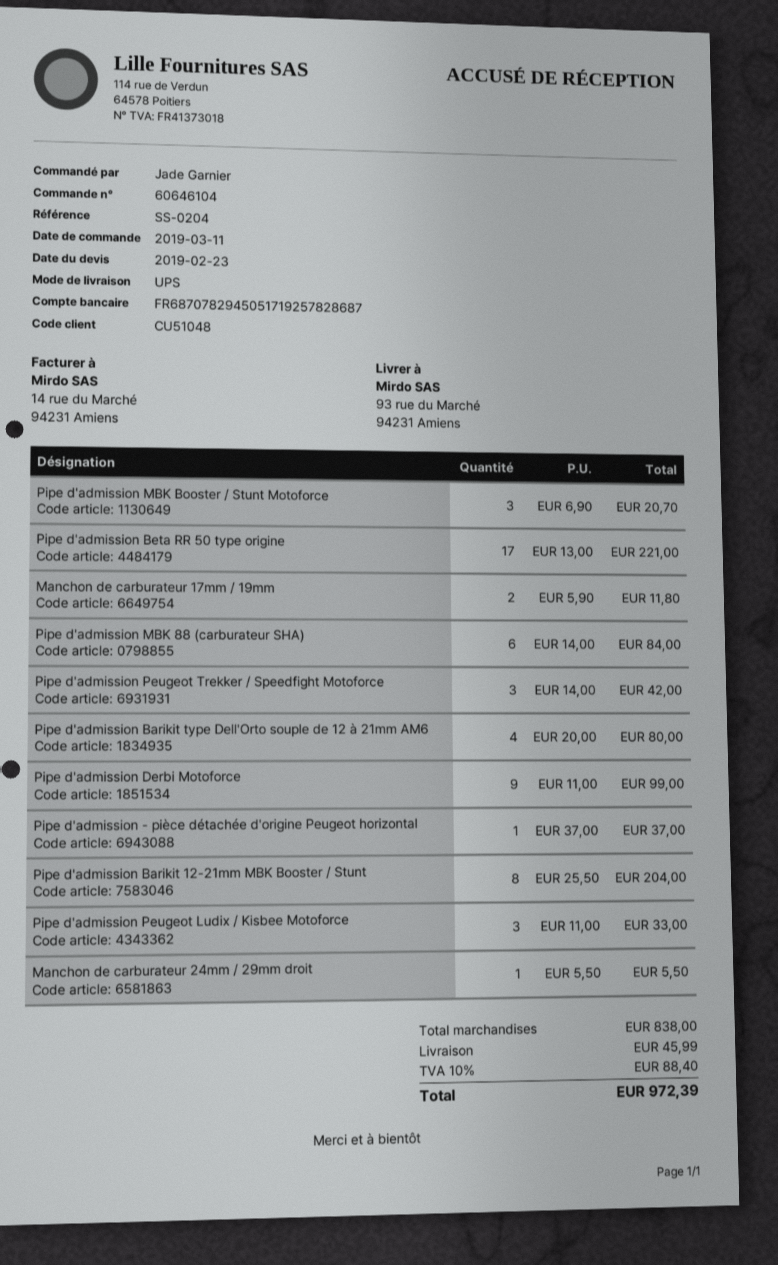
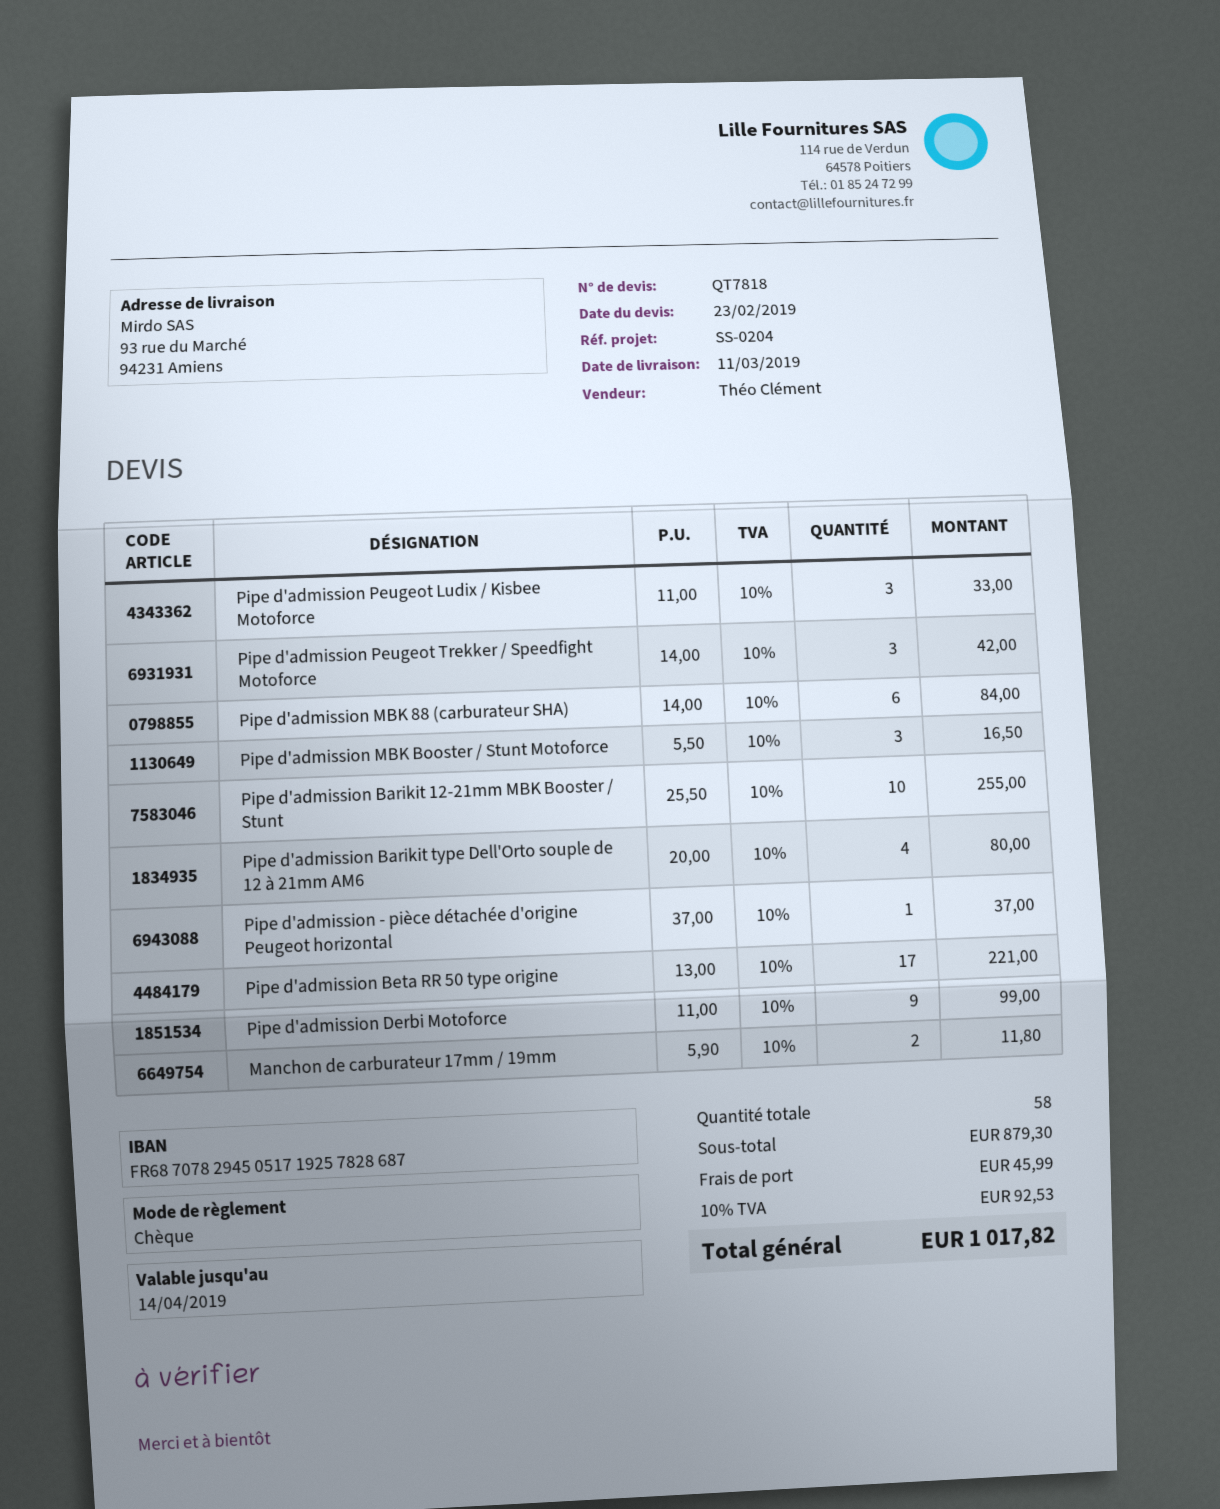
Pipe d'admission MBK Booster / Stunt Motoforce: 3 x 6.90 = 20.70 -> 3 x 5.50 = 16.50
Pipe d'admission Barikit 12-21mm MBK Booster / Stunt: 8 x 25.50 = 204.00 -> 10 x 25.50 = 255.00
Manchon de carburateur 24mm / 29mm droit: 1 x 5.50 = 5.50 -> none
subtotal: 838.00 -> 879.30
tax: 10% = 88.40 -> 10% = 92.53
total: 972.39 -> 1017.82

